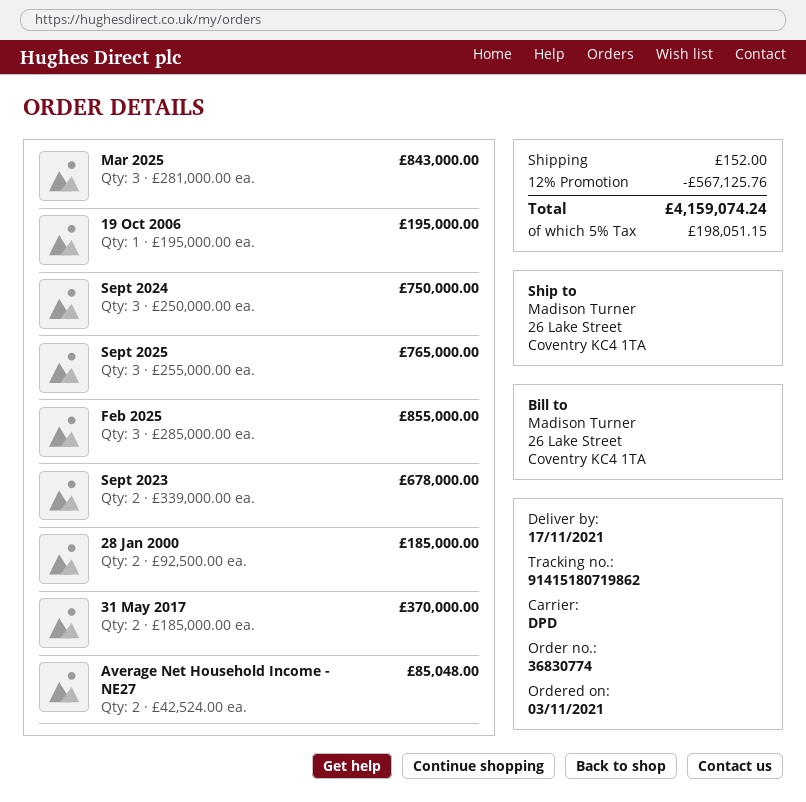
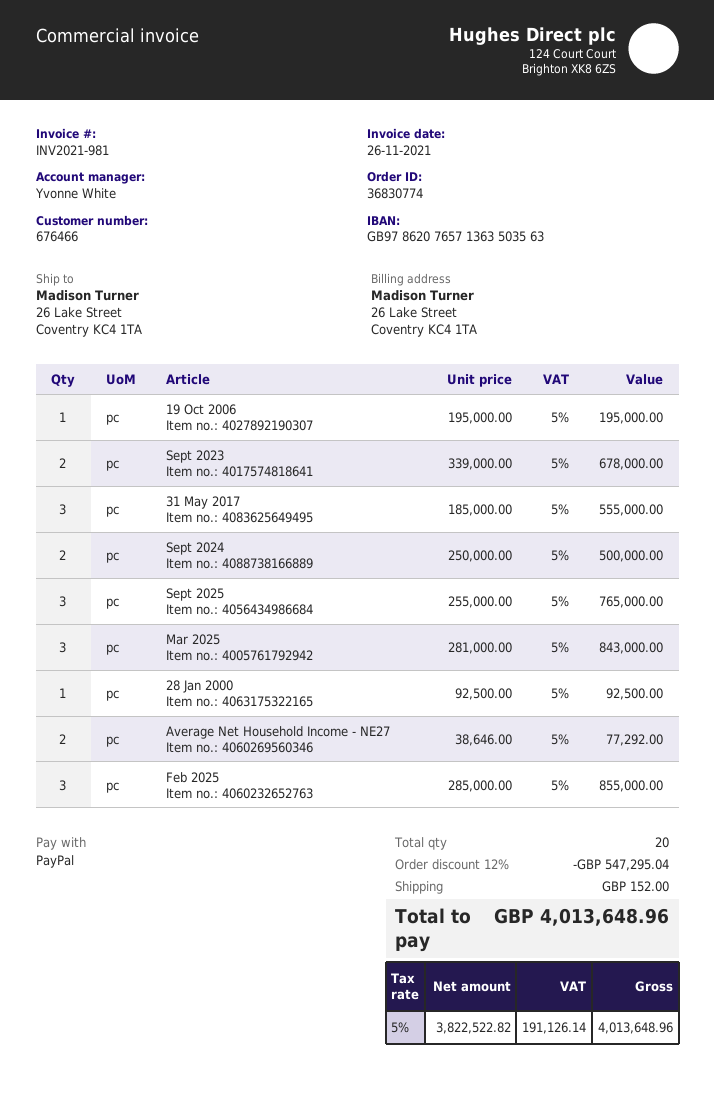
Sept 2024: 3 x 250000.00 = 750000.00 -> 2 x 250000.00 = 500000.00
28 Jan 2000: 2 x 92500.00 = 185000.00 -> 1 x 92500.00 = 92500.00
31 May 2017: 2 x 185000.00 = 370000.00 -> 3 x 185000.00 = 555000.00
Average Net Household Income - NE27: 2 x 42524.00 = 85048.00 -> 2 x 38646.00 = 77292.00
discount: 12% = 567125.76 -> 12% = 547295.04
tax: 5% = 198051.15 -> 5% = 191126.14
total: 4159074.24 -> 4013648.96

